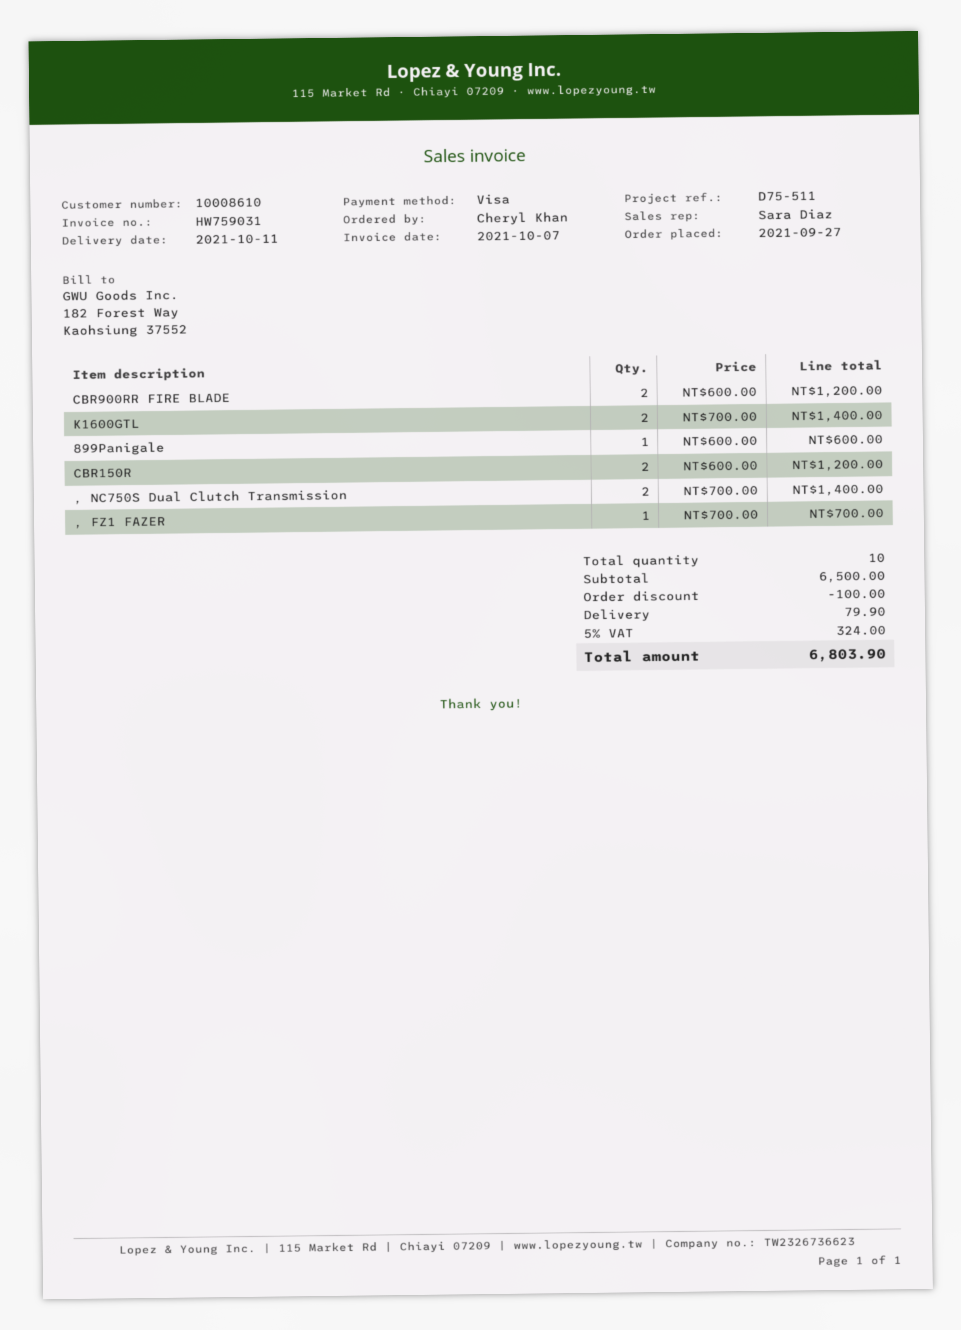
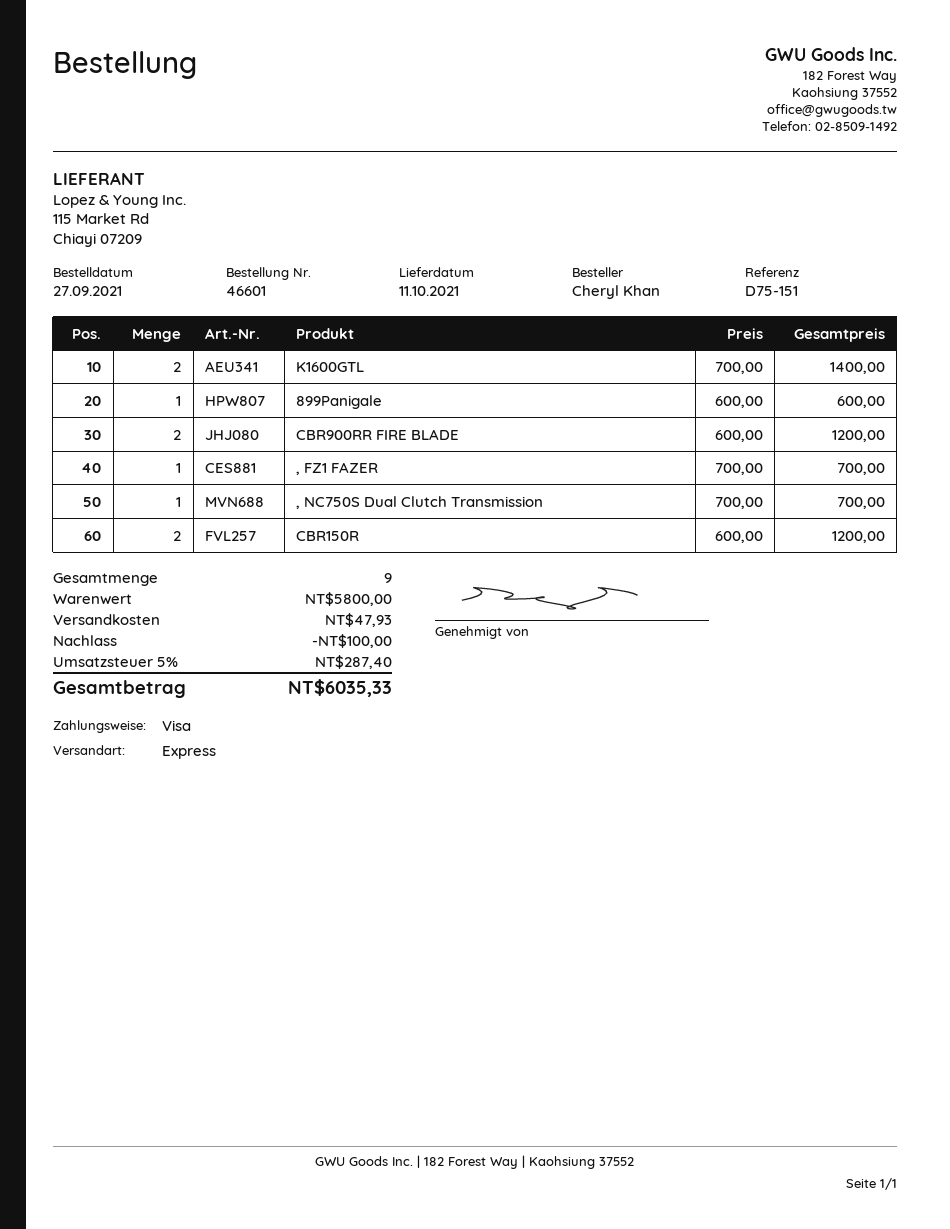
reference: D75-511 -> D75-151
, NC750S Dual Clutch Transmission: 2 x 700.00 = 1400.00 -> 1 x 700.00 = 700.00
total quantity: 10 -> 9
subtotal: 6500.00 -> 5800.00
shipping: 79.90 -> 47.93
tax: 5% = 324.00 -> 5% = 287.40
total: 6803.90 -> 6035.33

